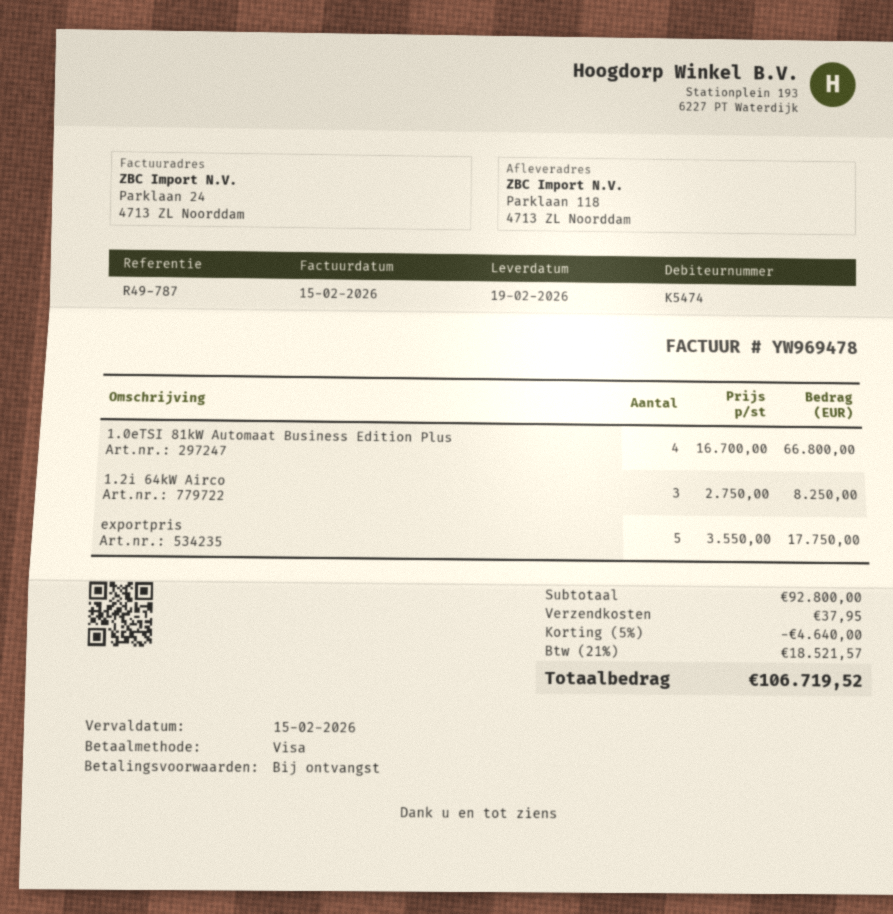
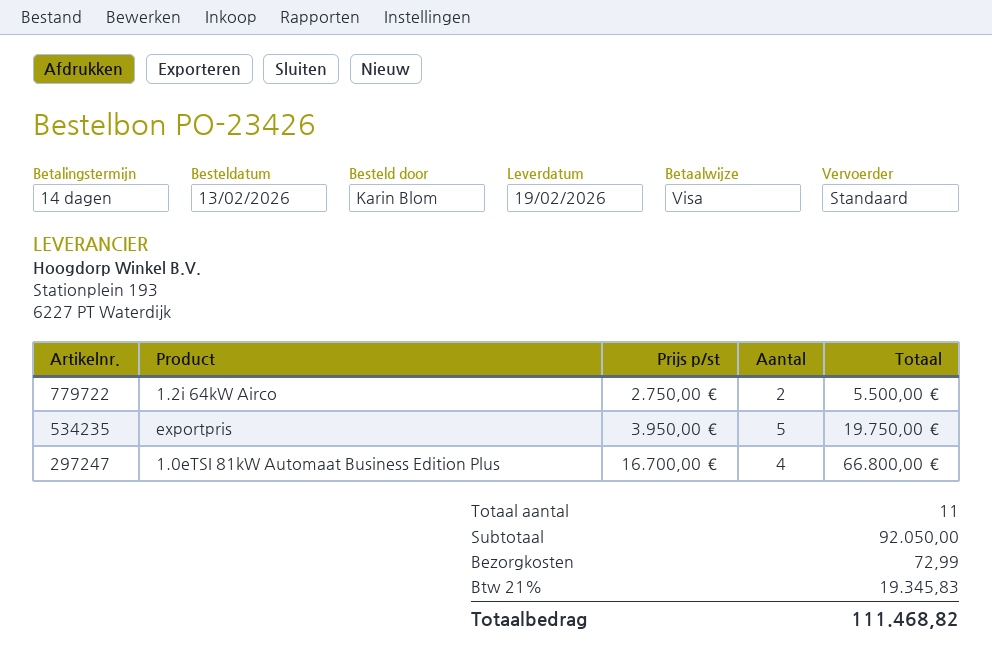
payment terms: on receipt -> 14 days
1.2i 64kW Airco: 3 x 2750.00 = 8250.00 -> 2 x 2750.00 = 5500.00
exportpris: 5 x 3550.00 = 17750.00 -> 5 x 3950.00 = 19750.00
subtotal: 92800.00 -> 92050.00
discount: 5% = 4640.00 -> none
shipping: 37.95 -> 72.99
tax: 21% = 18521.57 -> 21% = 19345.83
total: 106719.52 -> 111468.82

